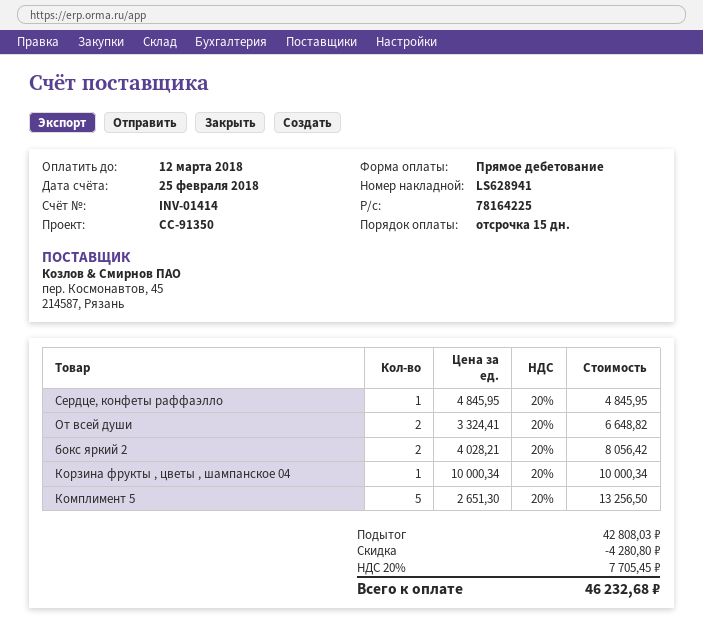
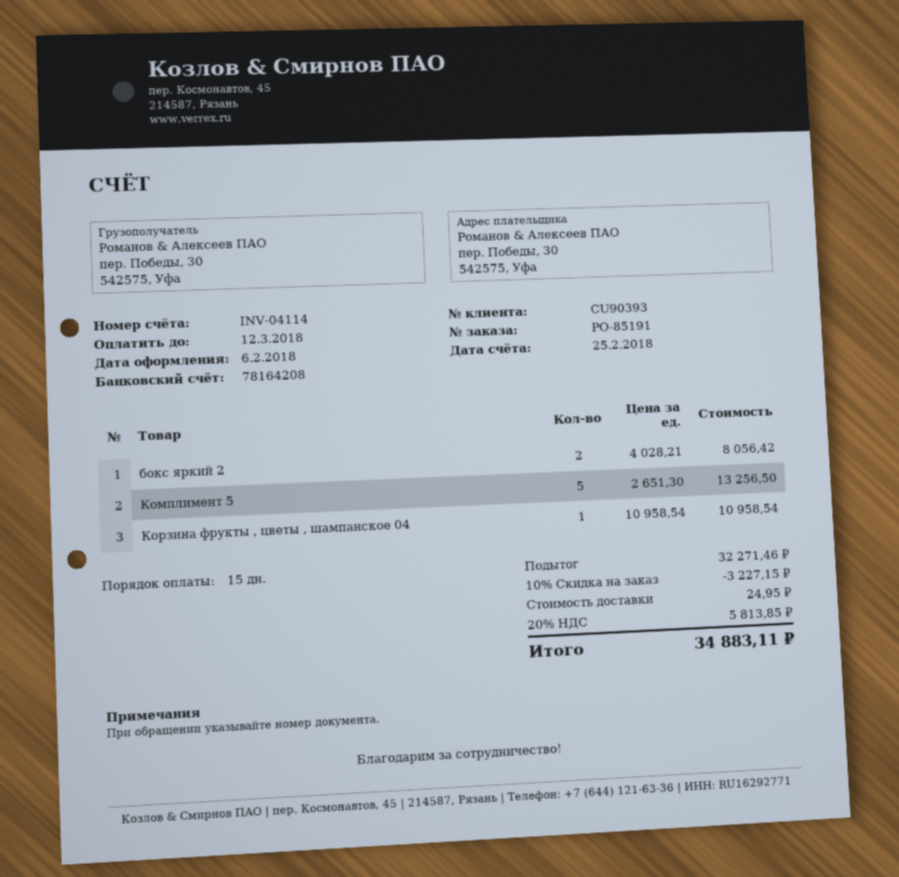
invoice number: INV-01414 -> INV-04114
bank account: 78164225 -> 78164208
Сердце, конфеты раффаэлло: 1 x 4845.95 = 4845.95 -> none
От всей души: 2 x 3324.41 = 6648.82 -> none
Корзина фрукты , цветы , шампанское 04: 1 x 10000.34 = 10000.34 -> 1 x 10958.54 = 10958.54
subtotal: 42808.03 -> 32271.46
discount: 4280.80 -> 3227.15
shipping: none -> 24.95
tax: 20% = 7705.45 -> 20% = 5813.85
total: 46232.68 -> 34883.11

